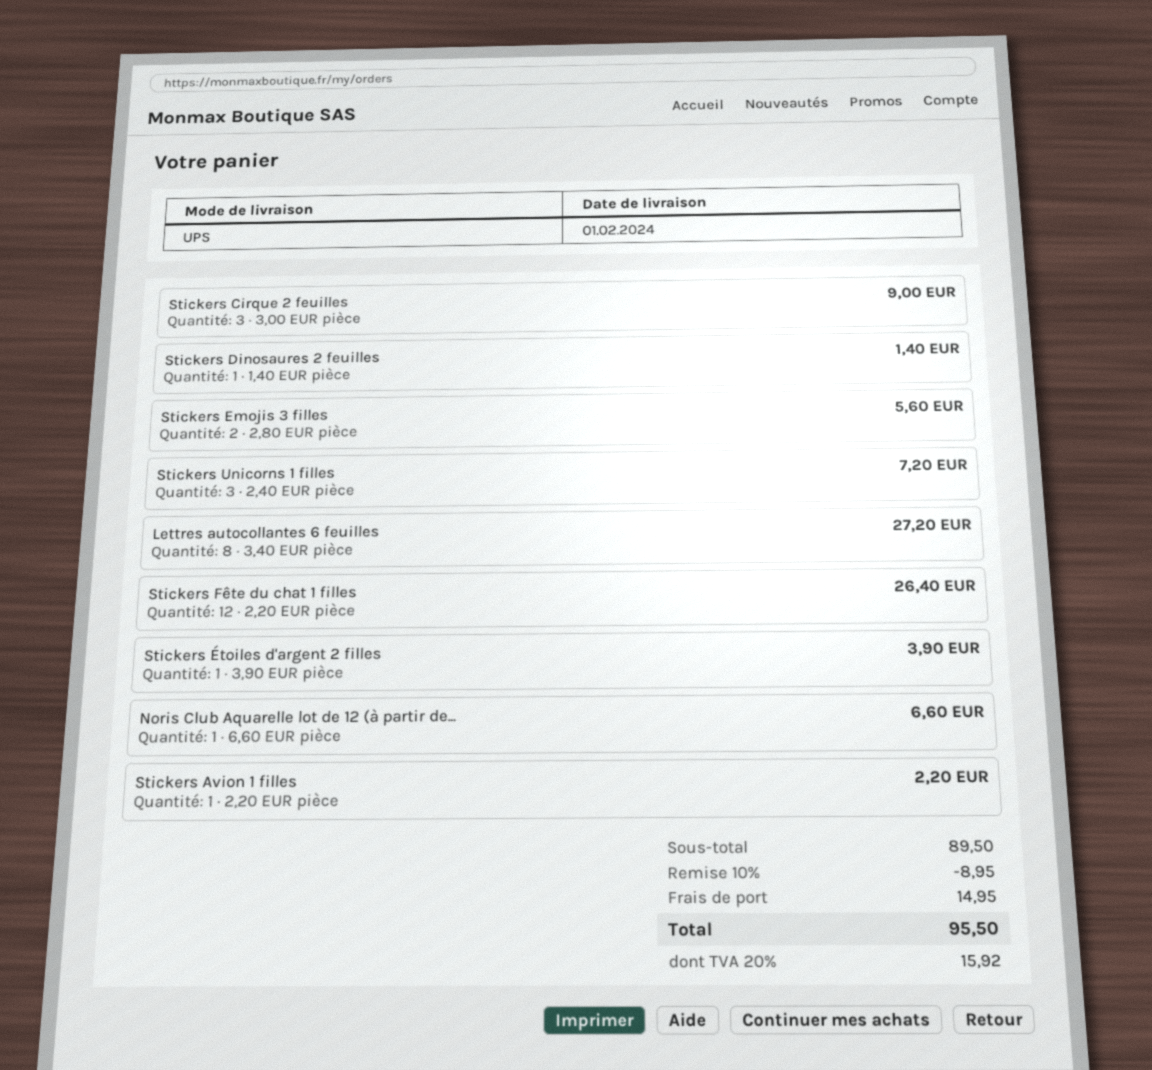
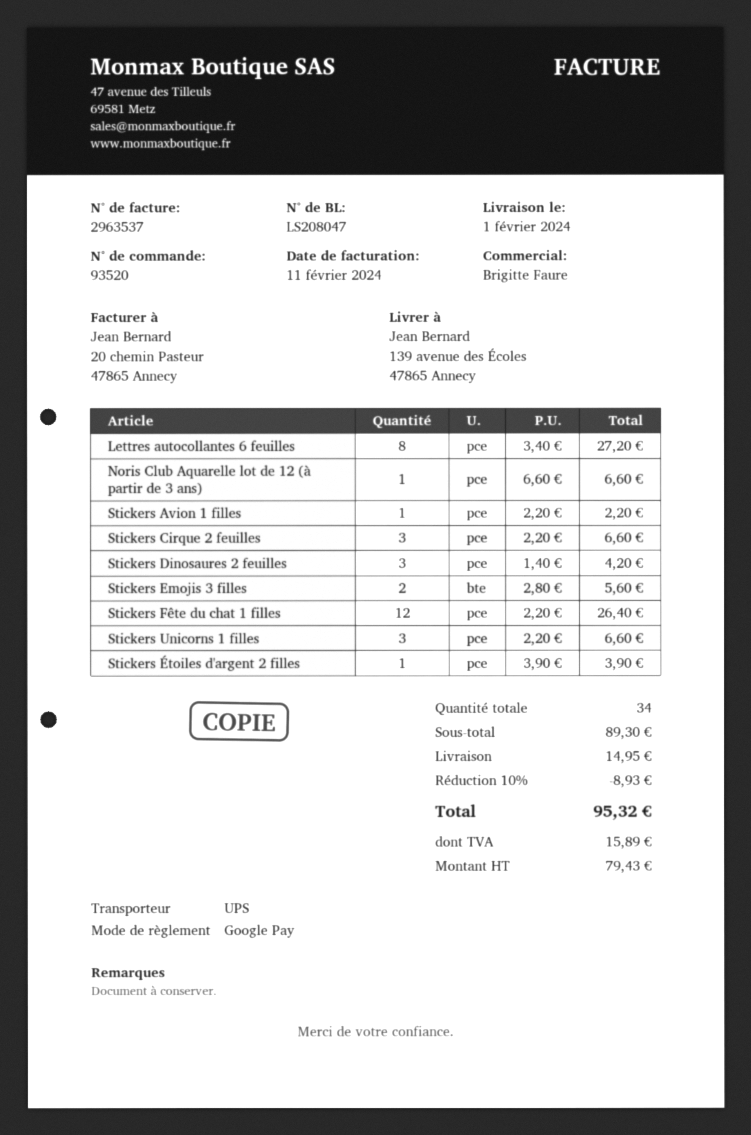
Stickers Cirque 2 feuilles: 3 x 3.00 = 9.00 -> 3 x 2.20 = 6.60
Stickers Dinosaures 2 feuilles: 1 x 1.40 = 1.40 -> 3 x 1.40 = 4.20
Stickers Unicorns 1 filles: 3 x 2.40 = 7.20 -> 3 x 2.20 = 6.60
subtotal: 89.50 -> 89.30
discount: 10% = 8.95 -> 10% = 8.93
tax: 15.92 -> 15.89
total: 95.50 -> 95.32

